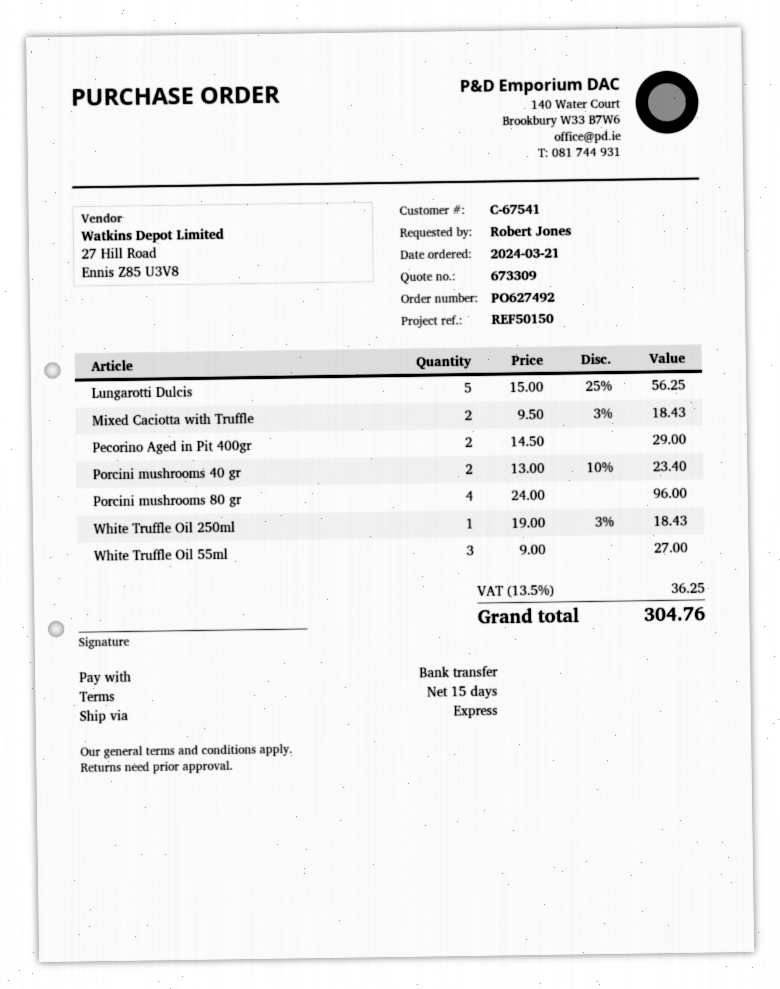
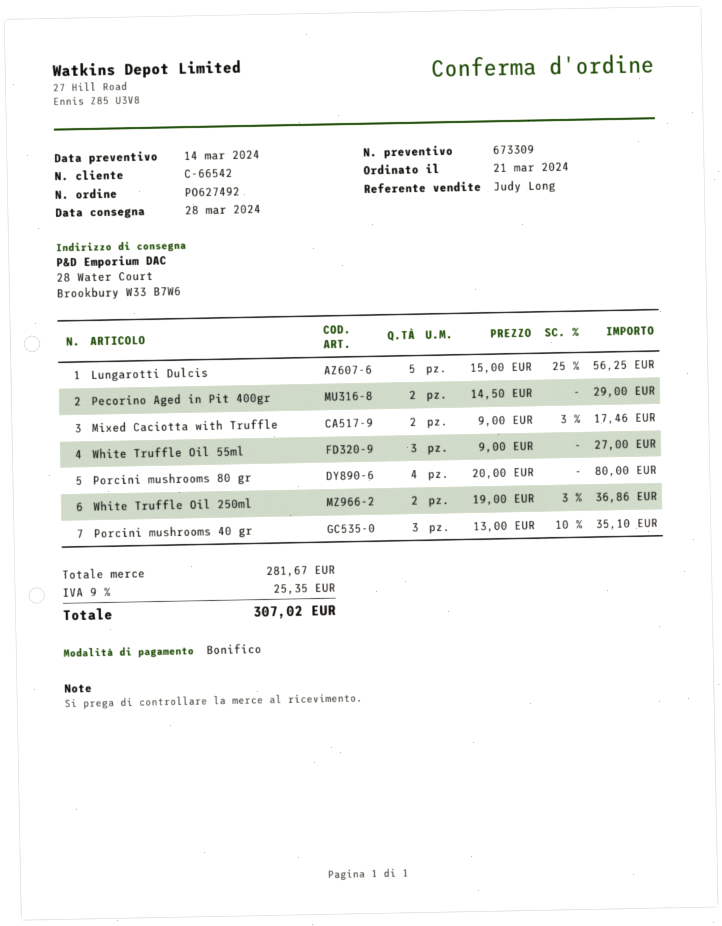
customer number: C-67541 -> C-66542
Mixed Caciotta with Truffle: 2 x 9.50 - 3% = 18.43 -> 2 x 9.00 - 3% = 17.46
Porcini mushrooms 40 gr: 2 x 13.00 - 10% = 23.40 -> 3 x 13.00 - 10% = 35.10
Porcini mushrooms 80 gr: 4 x 24.00 = 96.00 -> 4 x 20.00 = 80.00
White Truffle Oil 250ml: 1 x 19.00 - 3% = 18.43 -> 2 x 19.00 - 3% = 36.86
tax: 13.5% = 36.25 -> 9% = 25.35
total: 304.76 -> 307.02

